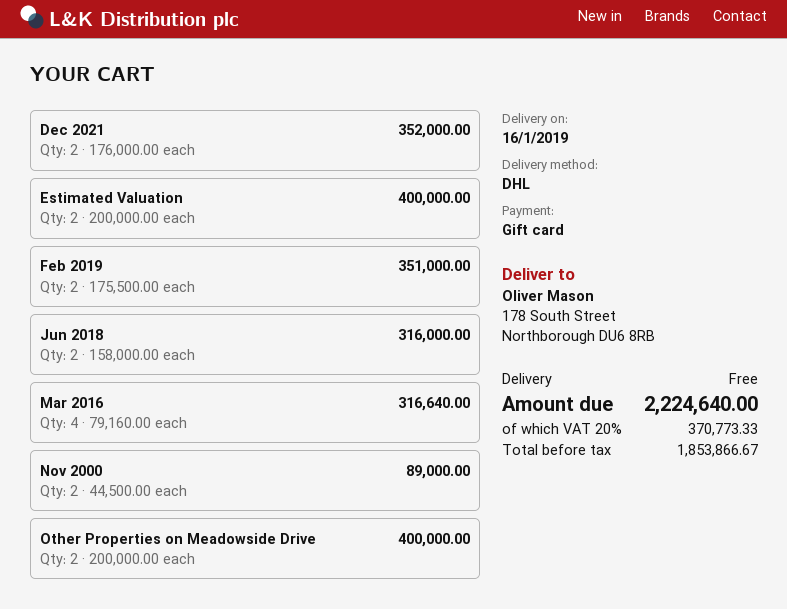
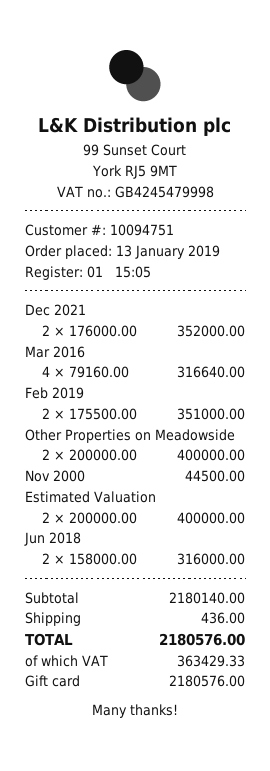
Nov 2000: 2 x 44500.00 = 89000.00 -> 1 x 44500.00 = 44500.00
shipping: 0.00 -> 436.00
tax: 370773.33 -> 363429.33
total: 2224640.00 -> 2180576.00

